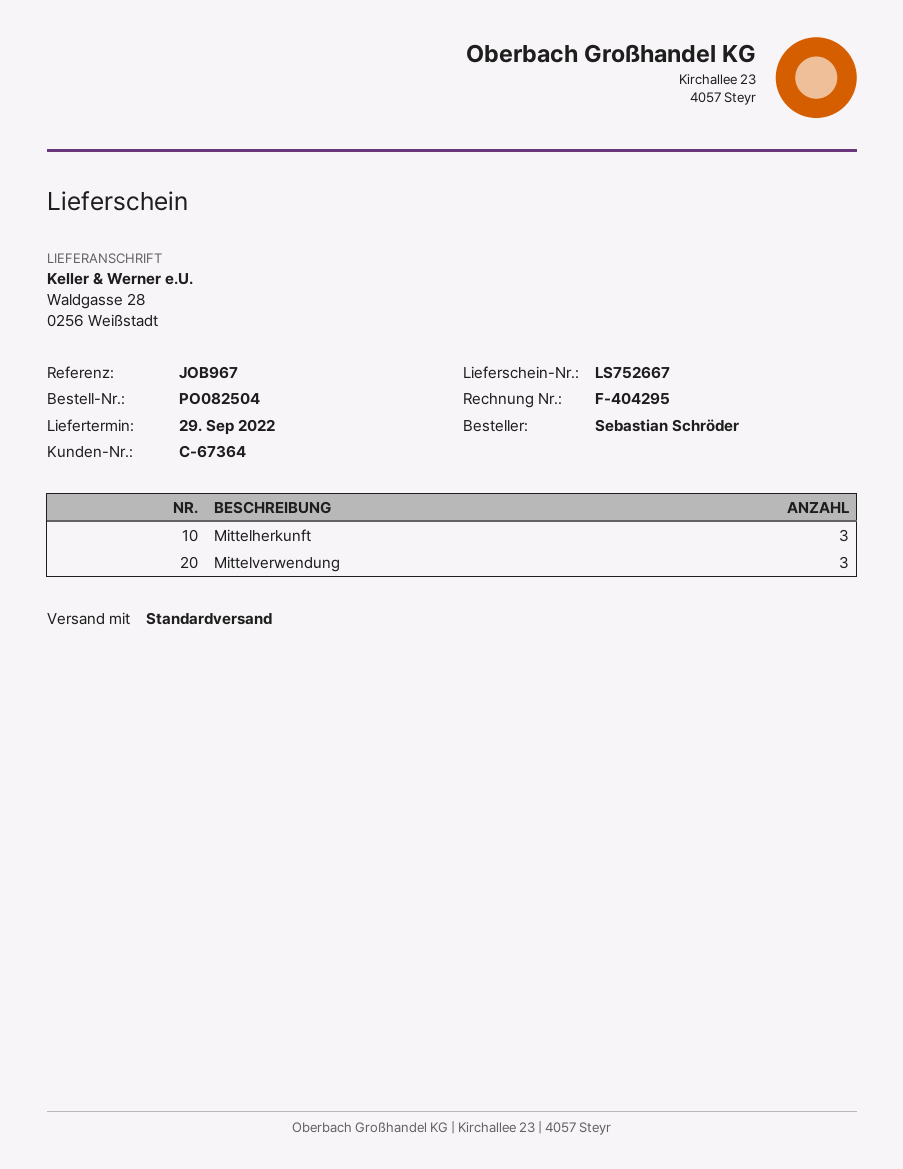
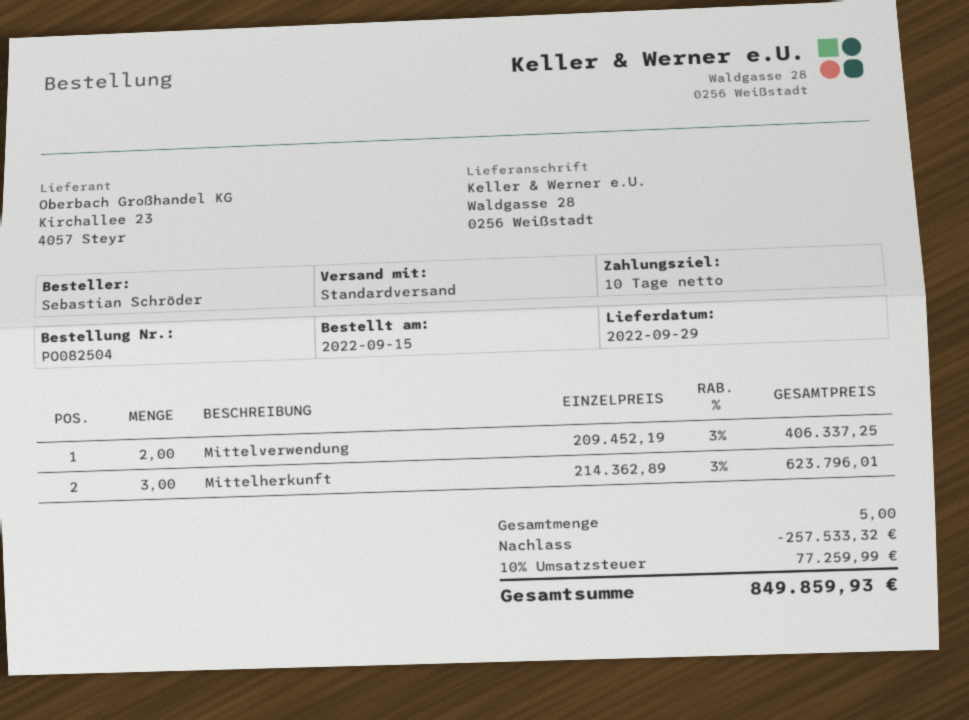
Mittelverwendung: 3 -> 2

